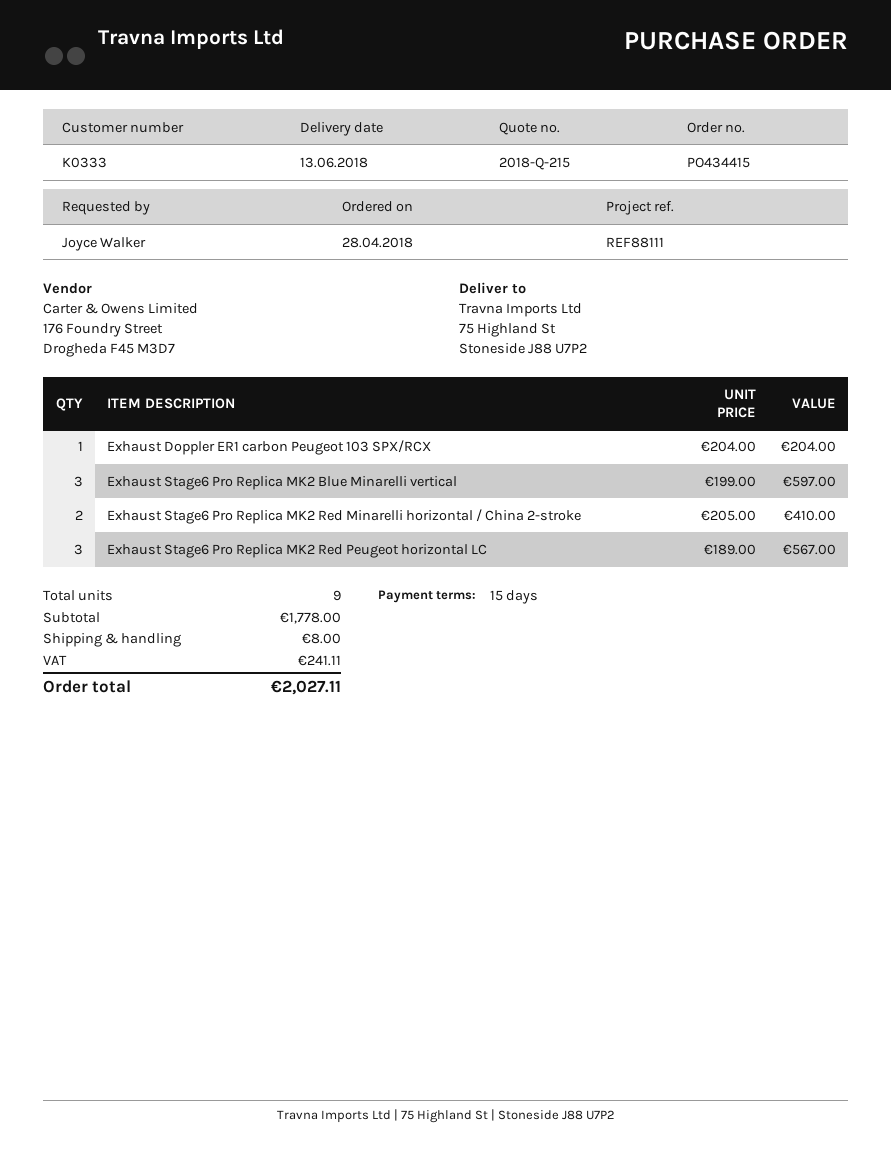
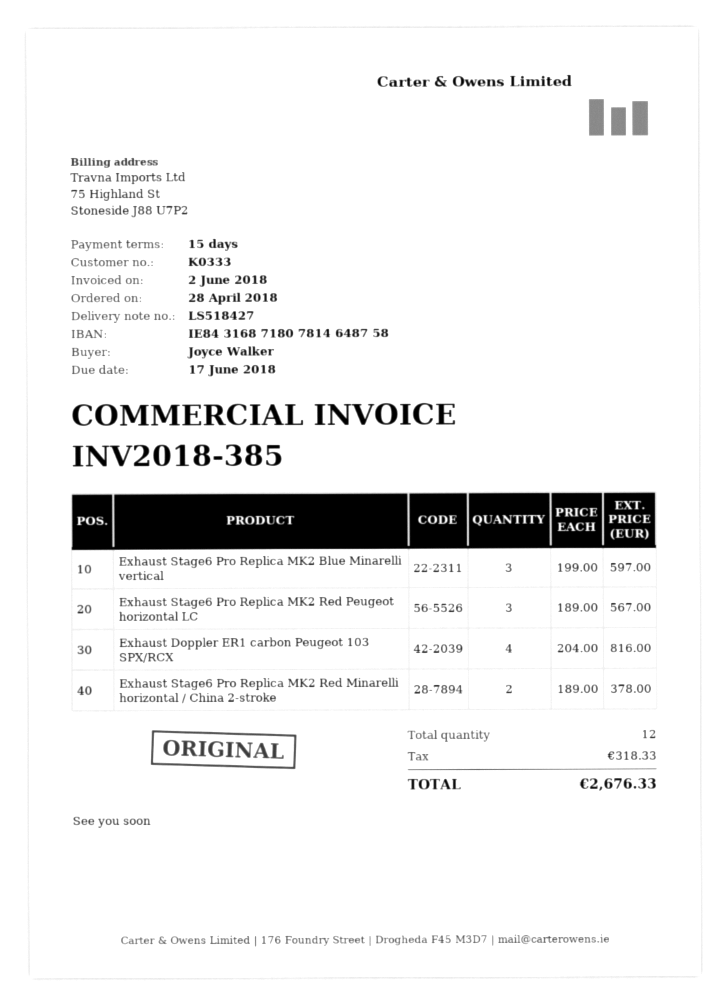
Exhaust Doppler ER1 carbon Peugeot 103 SPX/RCX: 1 x 204.00 = 204.00 -> 4 x 204.00 = 816.00
Exhaust Stage6 Pro Replica MK2 Red Minarelli horizontal / China 2-stroke: 2 x 205.00 = 410.00 -> 2 x 189.00 = 378.00
total quantity: 9 -> 12
shipping: 8.00 -> none
tax: 241.11 -> 318.33
total: 2027.11 -> 2676.33

